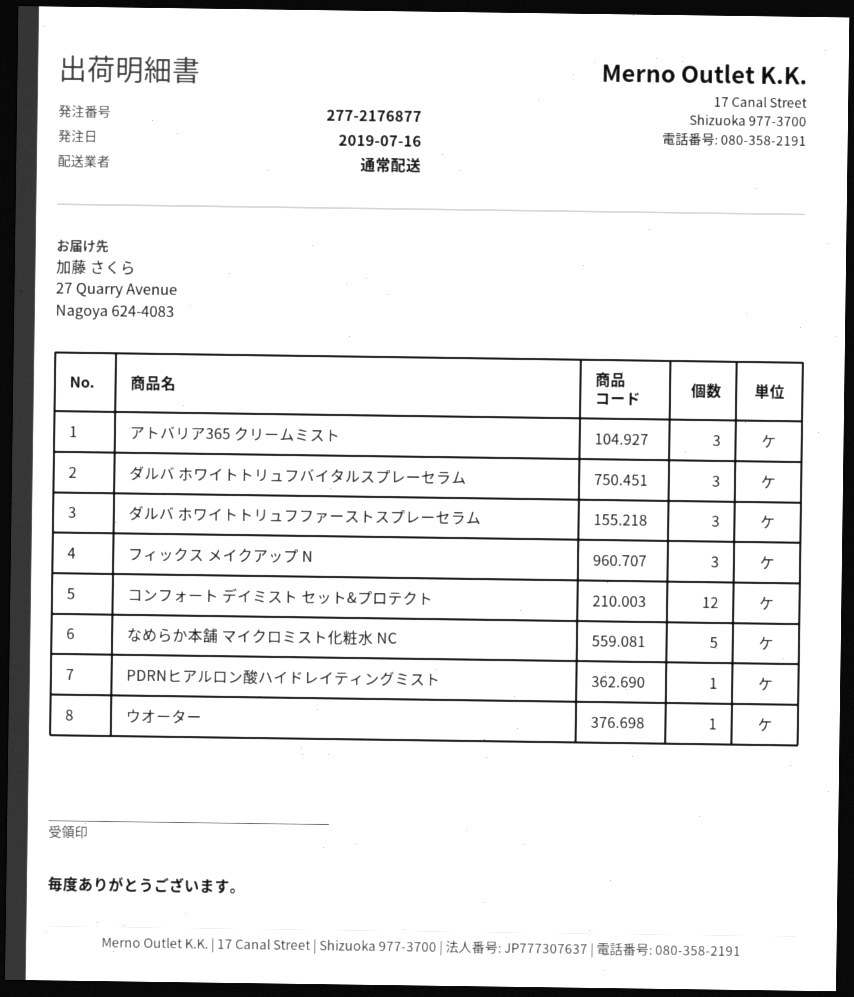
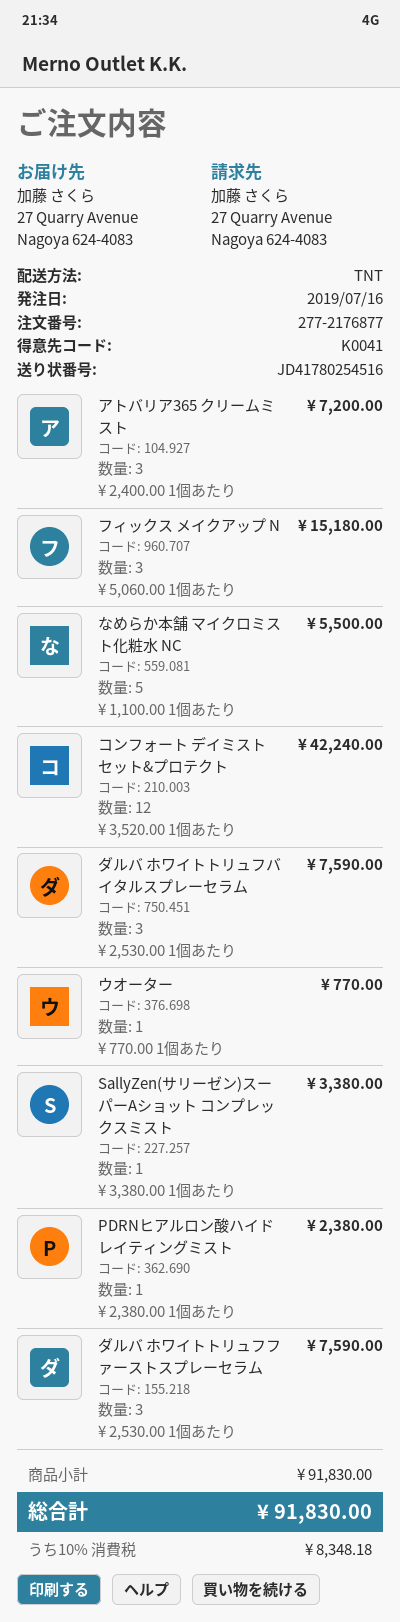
shipping method: standard -> TNT
SallyZen(サリーゼン)スーパーAショット コンプレックスミスト: none -> 1

